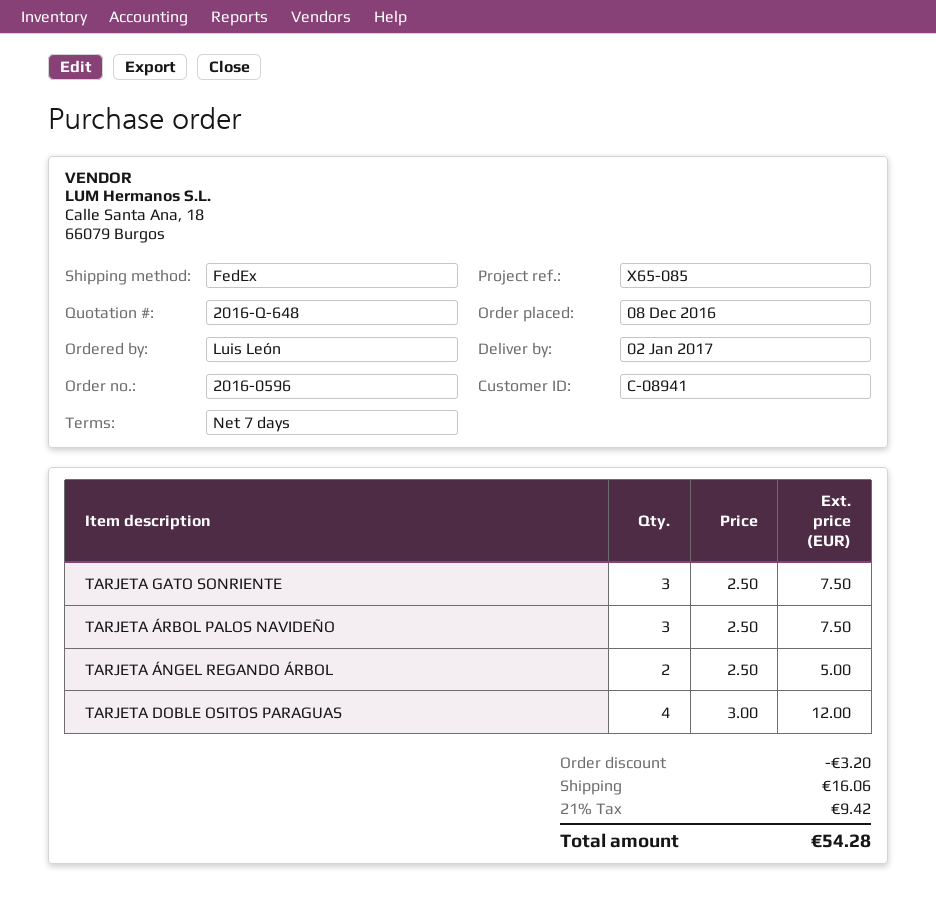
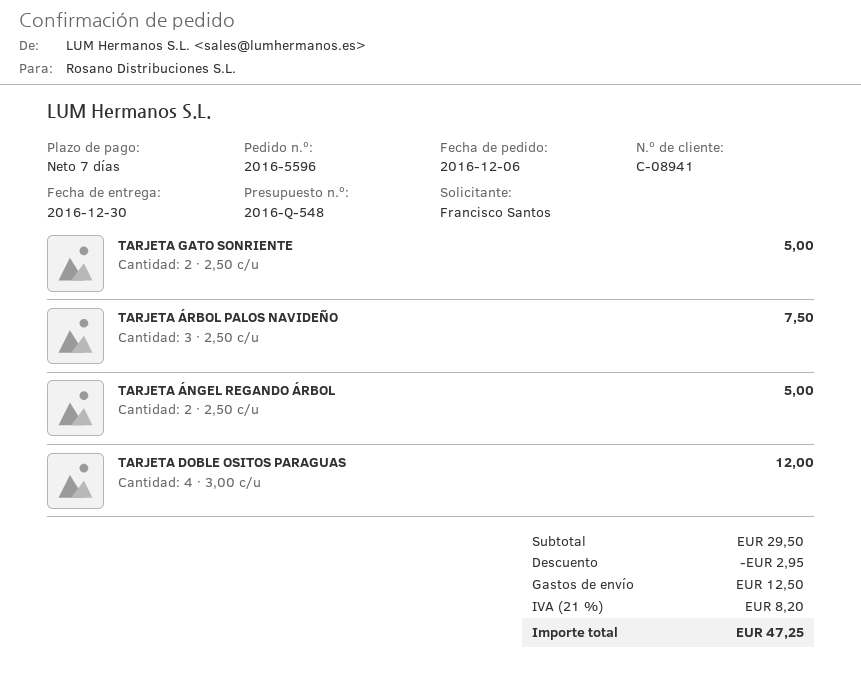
quote number: 2016-Q-648 -> 2016-Q-548
order number: 2016-0596 -> 2016-5596
order date: 2016-12-08 -> 2016-12-06
delivery date: 2017-01-02 -> 2016-12-30
ordered by: Luis León -> Francisco Santos
TARJETA GATO SONRIENTE: 3 x 2.50 = 7.50 -> 2 x 2.50 = 5.00
discount: 3.20 -> 2.95
shipping: 16.06 -> 12.50
tax: 21% = 9.42 -> 21% = 8.20
total: 54.28 -> 47.25

